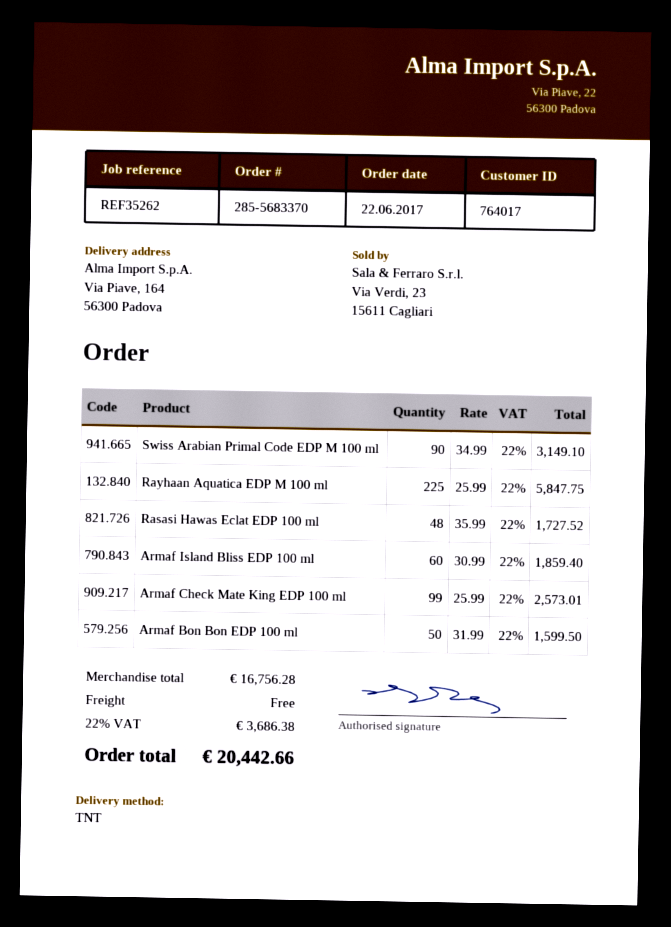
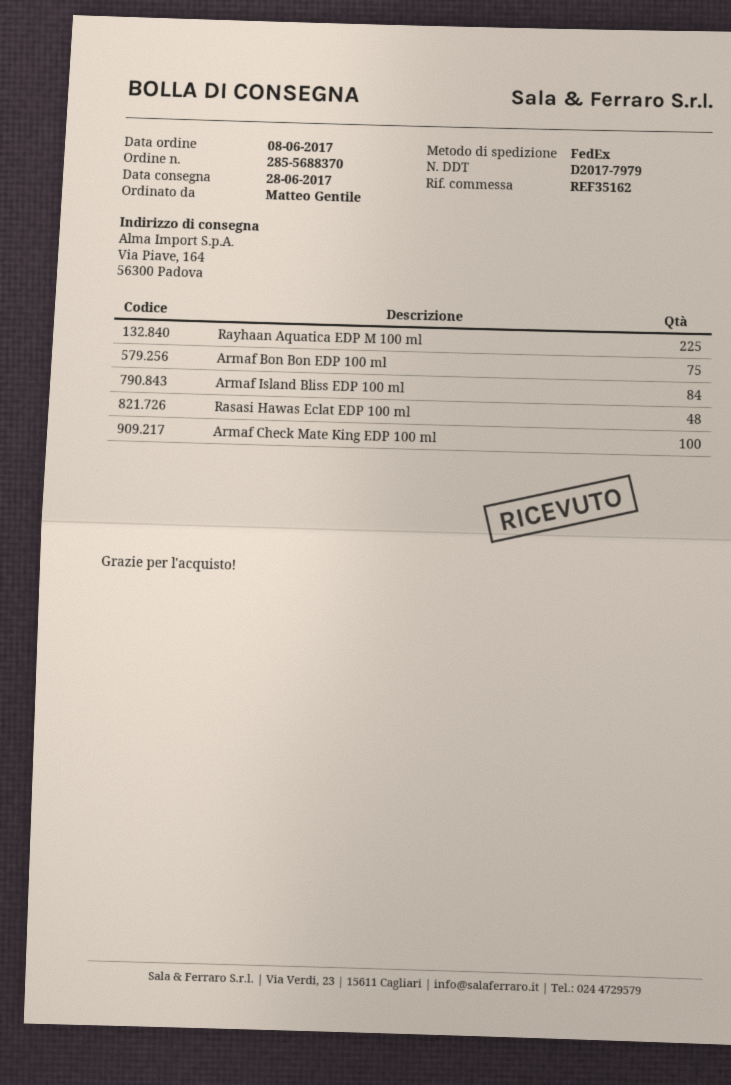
order number: 285-5683370 -> 285-5688370
order date: 2017-06-22 -> 2017-06-08
reference: REF35262 -> REF35162
shipping method: TNT -> FedEx
Swiss Arabian Primal Code EDP M 100 ml: 90 -> none
Armaf Island Bliss EDP 100 ml: 60 -> 84
Armaf Check Mate King EDP 100 ml: 99 -> 100
Armaf Bon Bon EDP 100 ml: 50 -> 75

